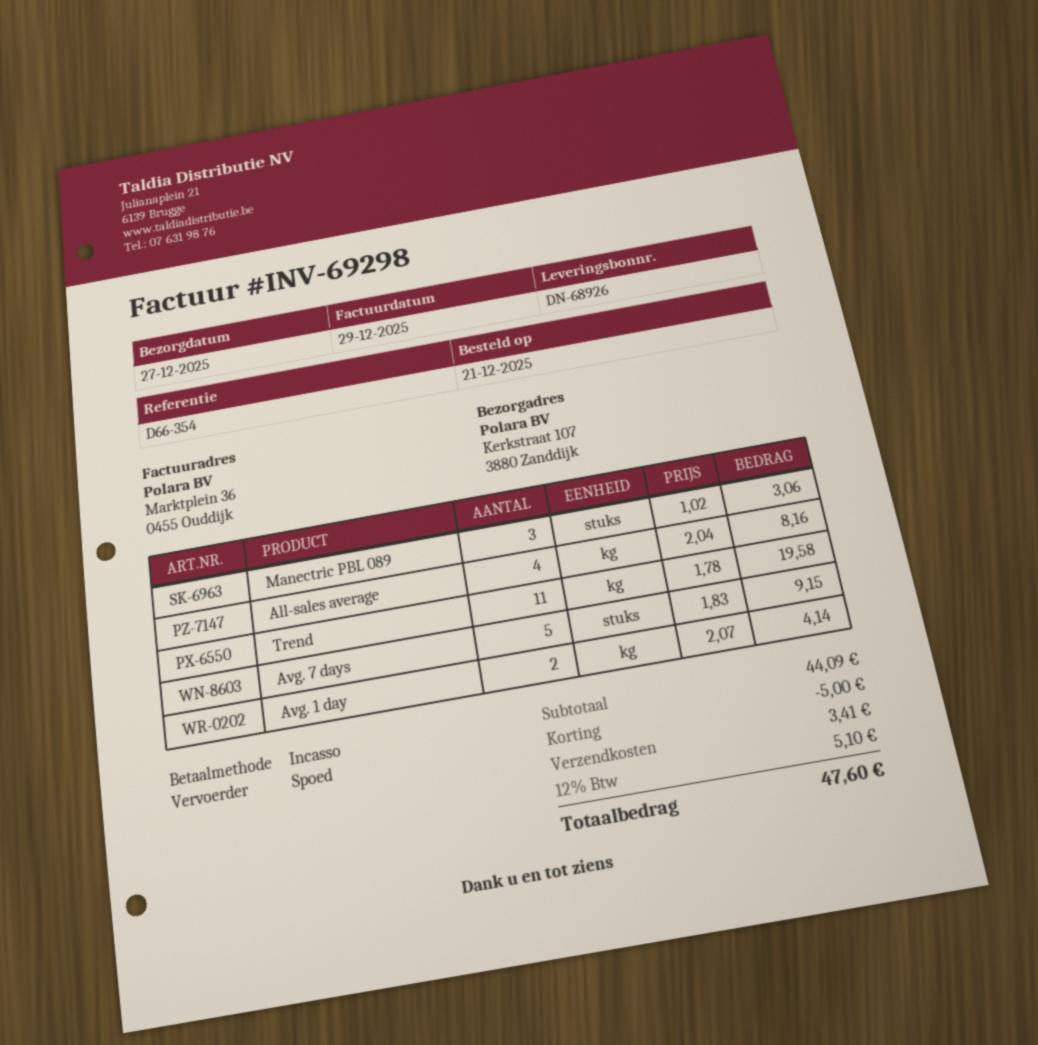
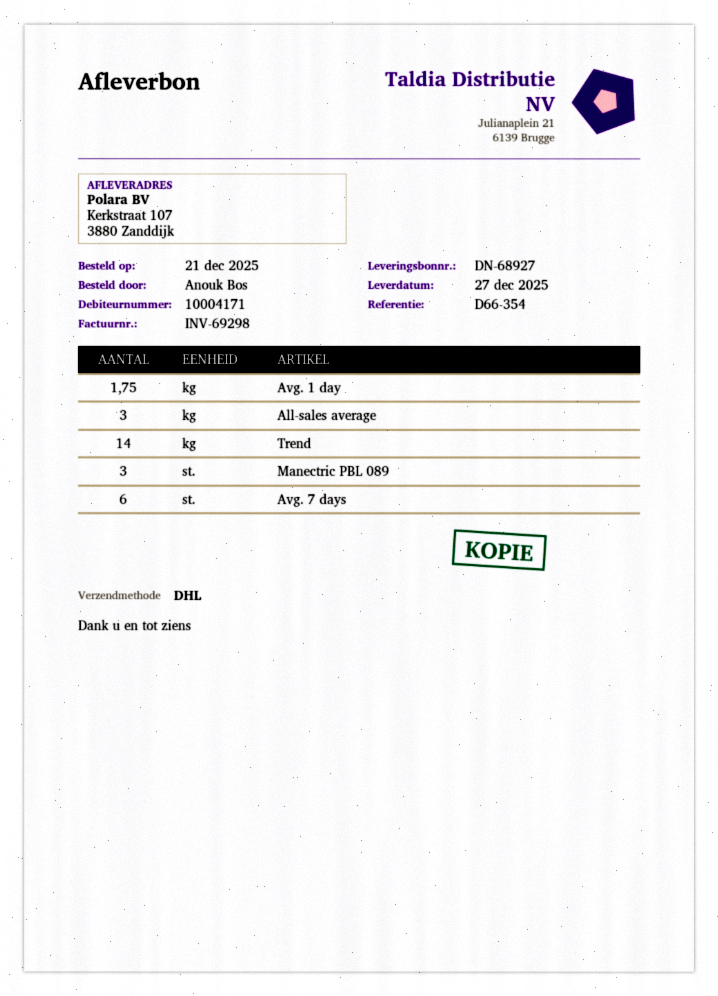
delivery note number: DN-68926 -> DN-68927
shipping method: express -> DHL
All-sales average: 4 -> 3
Trend: 11 -> 14
Avg. 7 days: 5 -> 6
Avg. 1 day: 2 -> 1.75

